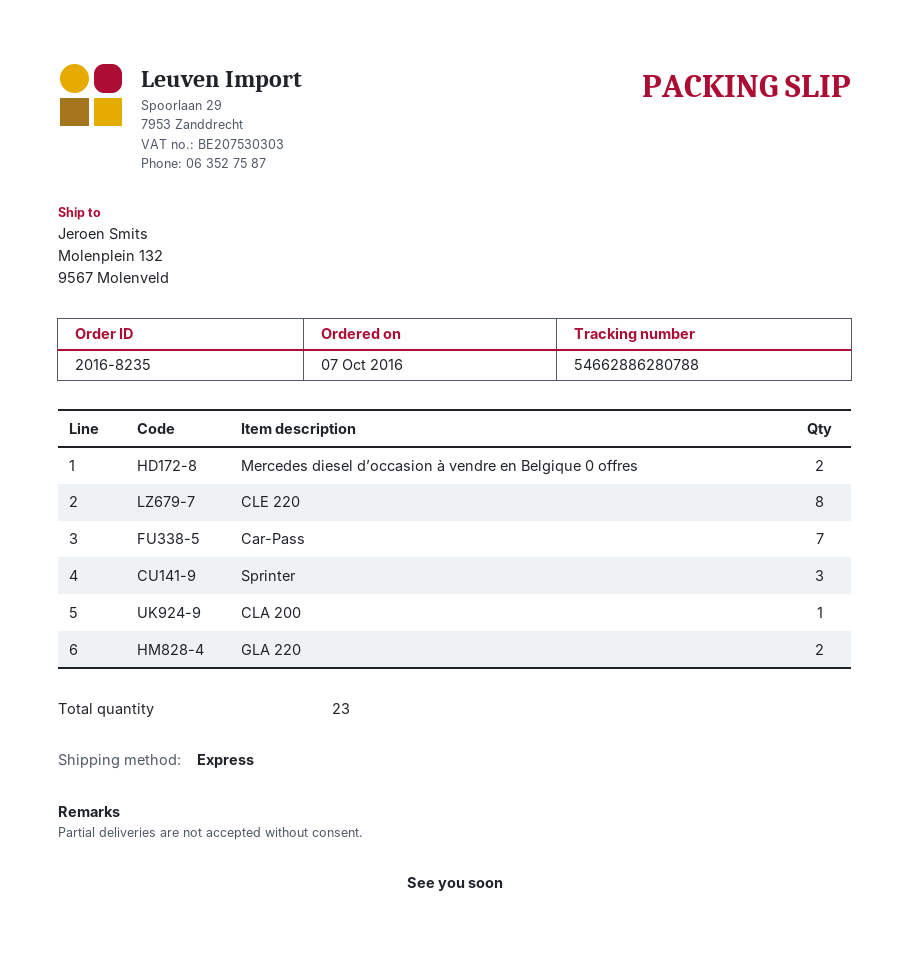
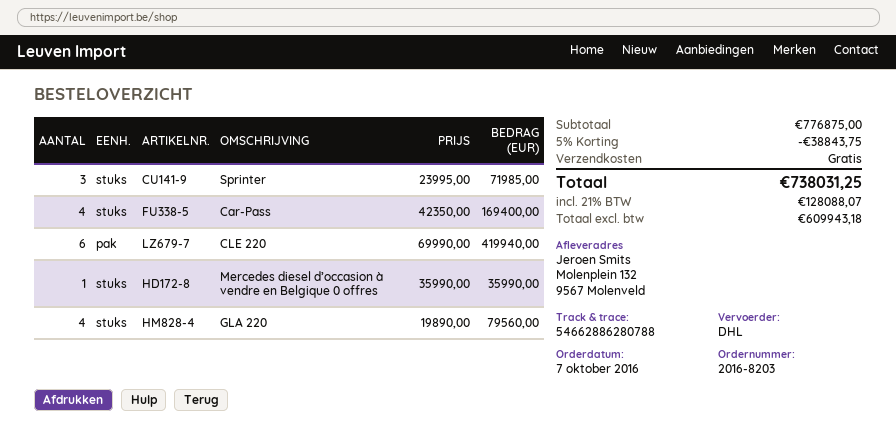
order number: 2016-8235 -> 2016-8203
shipping method: express -> DHL
Mercedes diesel d’occasion à vendre en Belgique 0 offres: 2 -> 1
CLE 220: 8 -> 6
Car-Pass: 7 -> 4
CLA 200: 1 -> none
GLA 220: 2 -> 4

